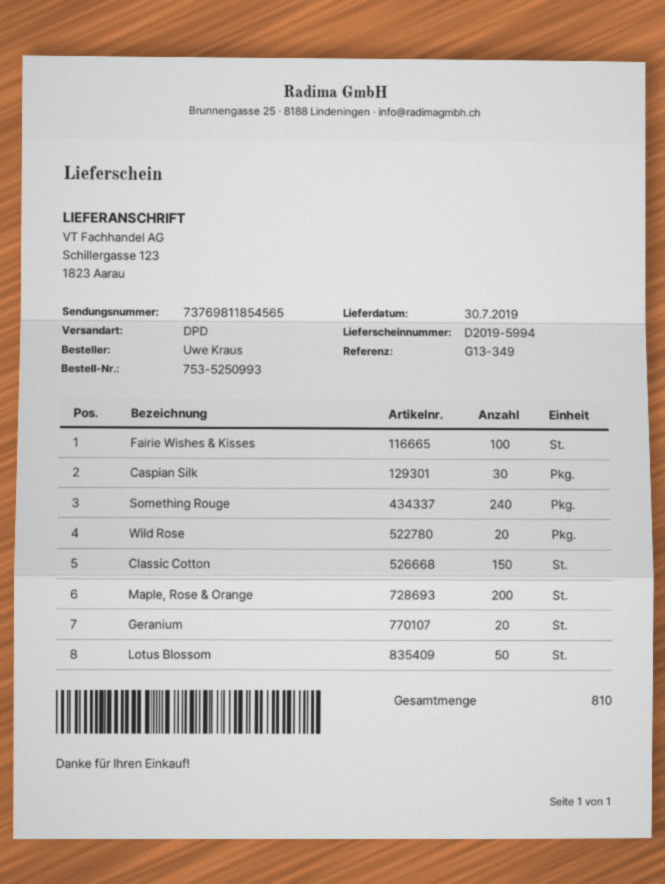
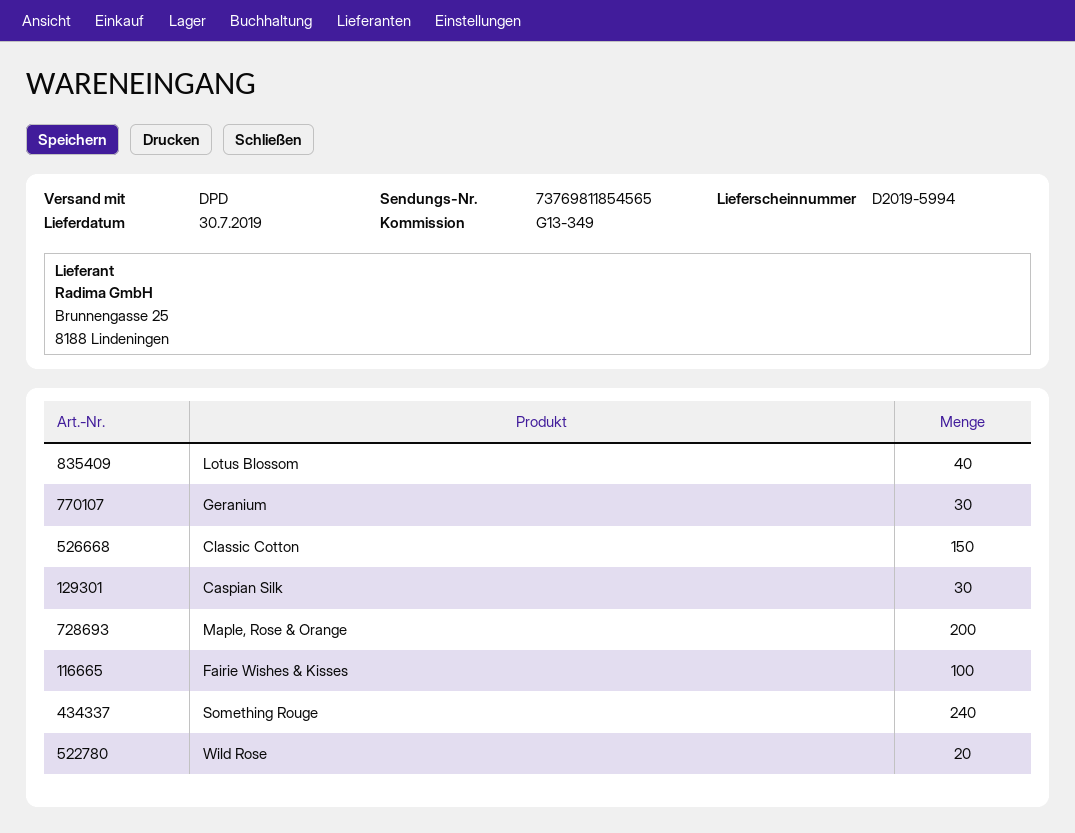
Geranium: 20 -> 30
Lotus Blossom: 50 -> 40

